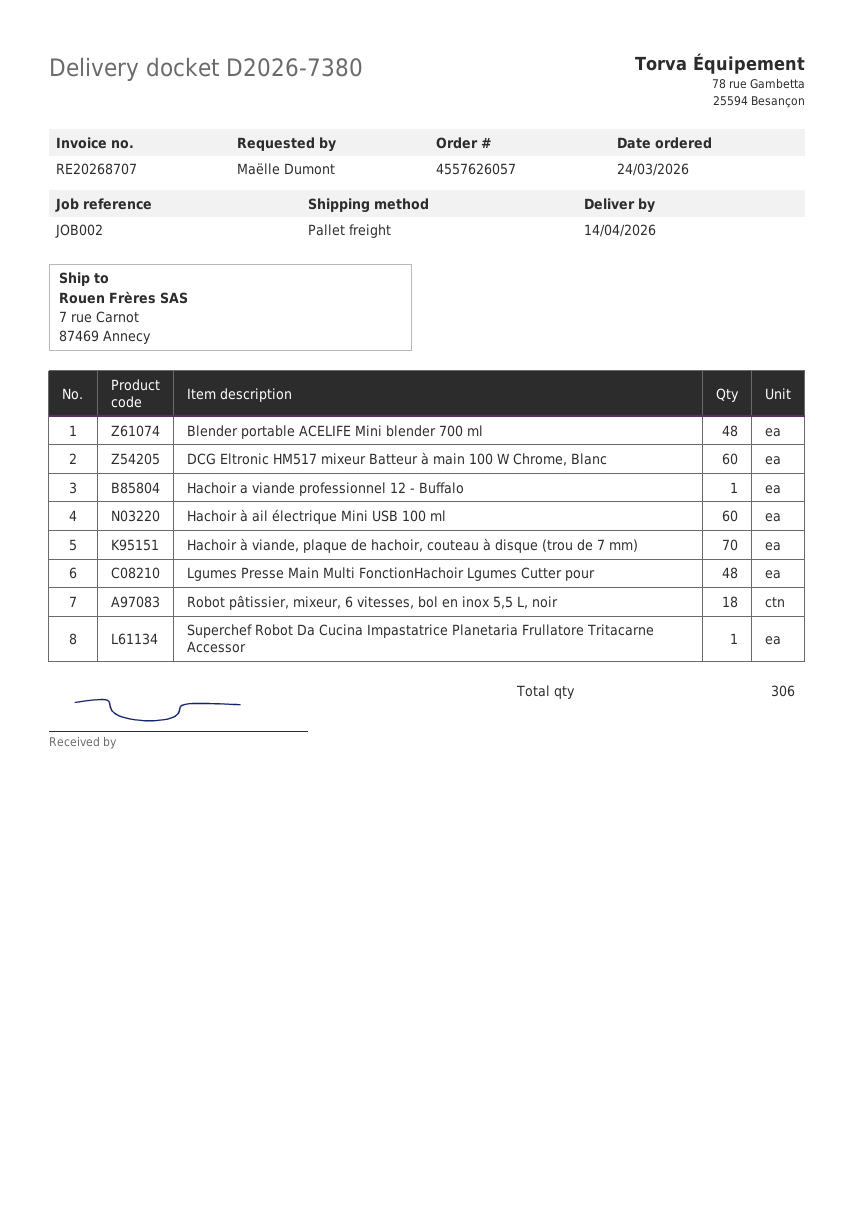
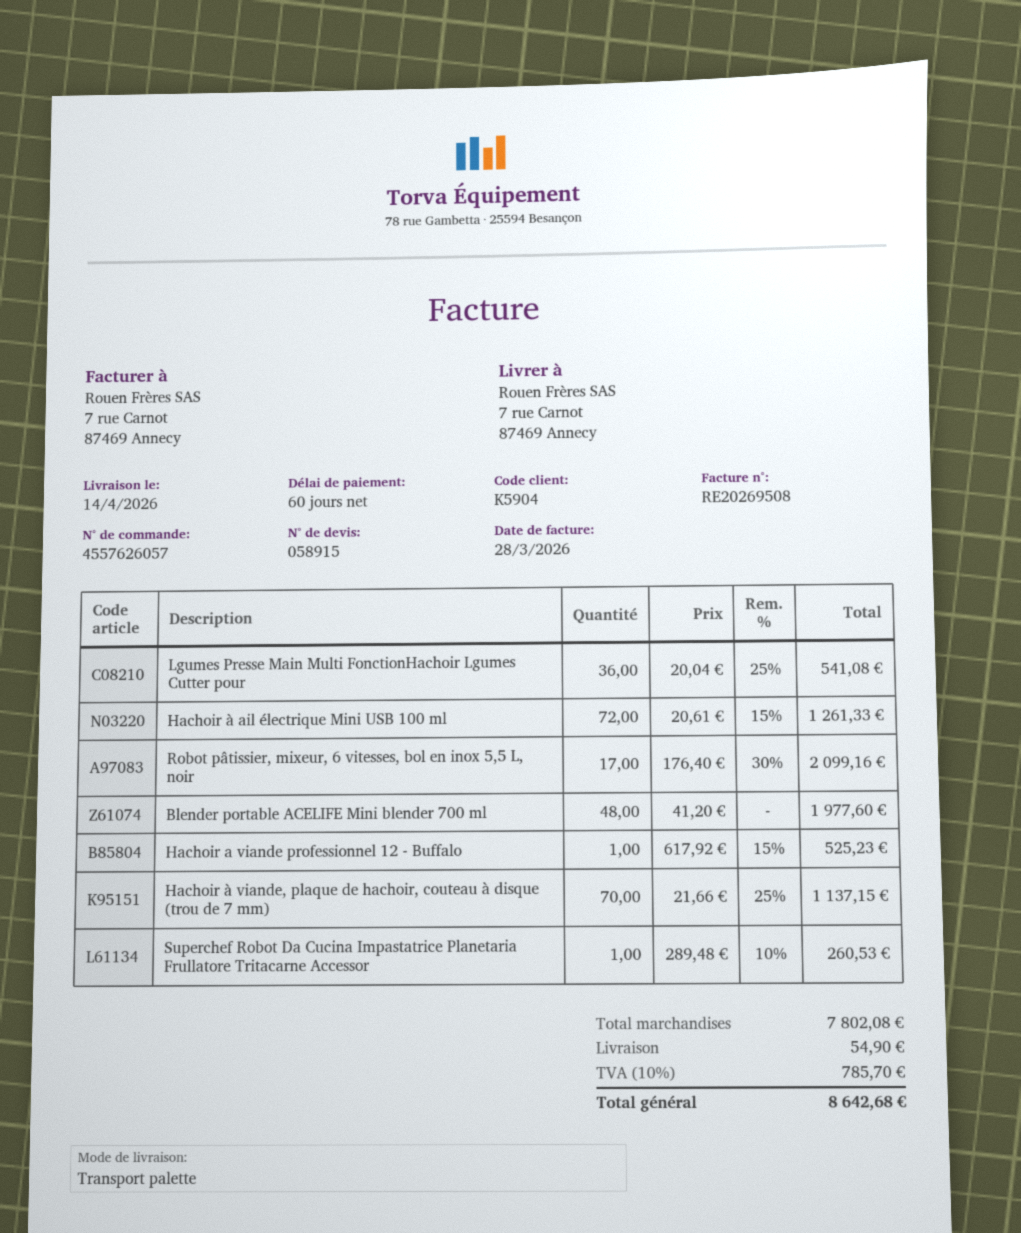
invoice number: RE20268707 -> RE20269508
DCG Eltronic HM517 mixeur Batteur à main 100 W Chrome, Blanc: 60 -> none
Hachoir à ail électrique Mini USB 100 ml: 60 -> 72
Lgumes Presse Main Multi FonctionHachoir Lgumes Cutter pour: 48 -> 36
Robot pâtissier, mixeur, 6 vitesses, bol en inox 5,5 L, noir: 18 -> 17

